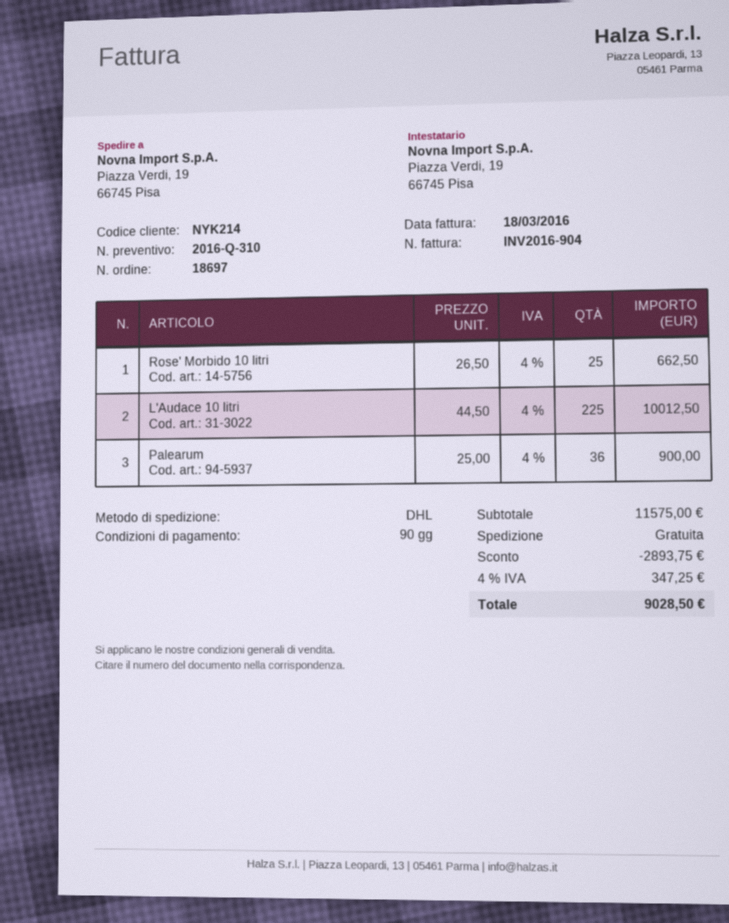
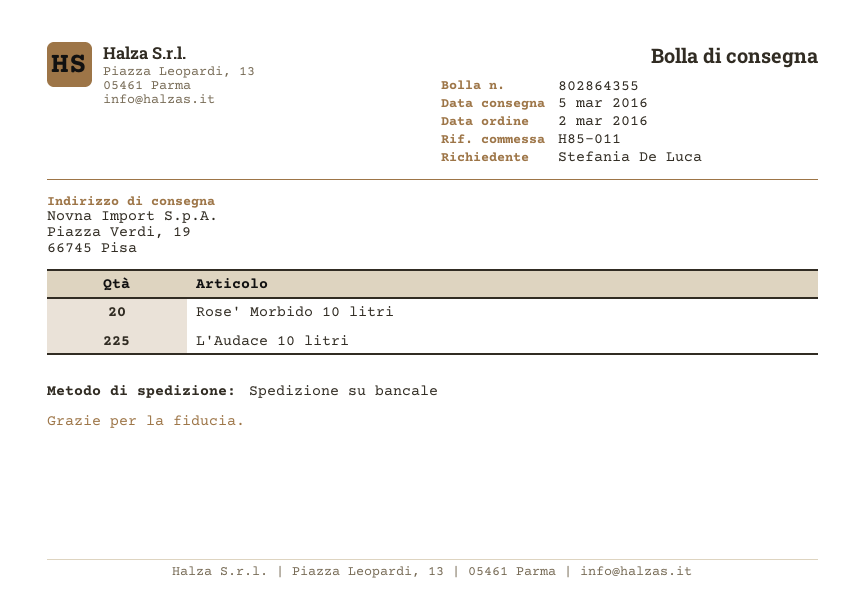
shipping method: DHL -> pallet freight
Rose' Morbido 10 litri: 25 -> 20
Palearum: 36 -> none

